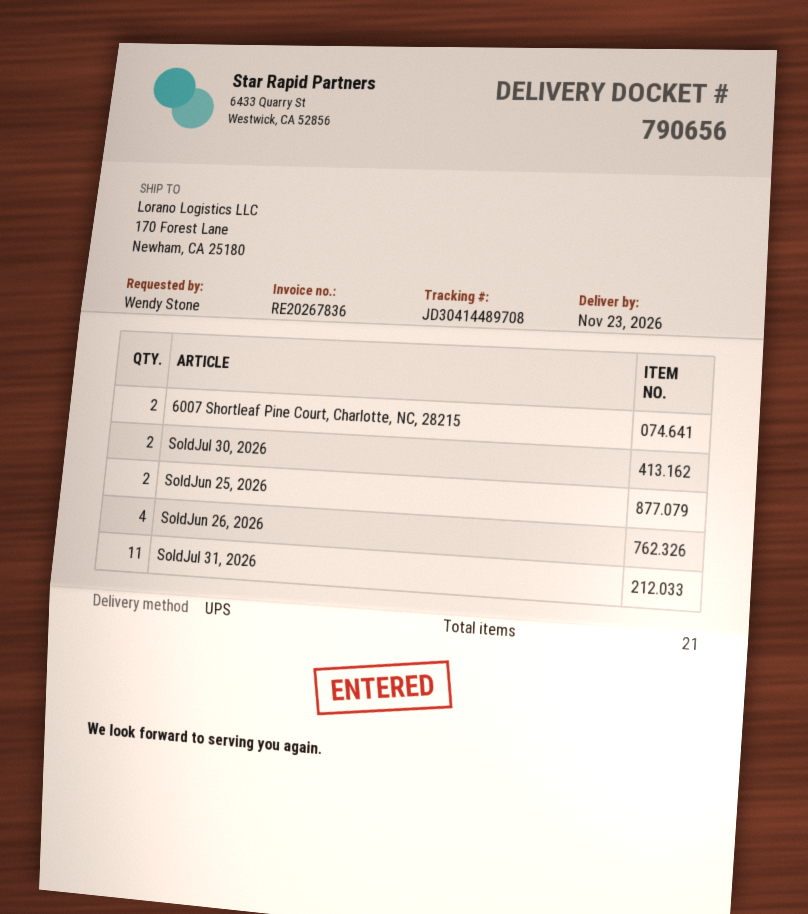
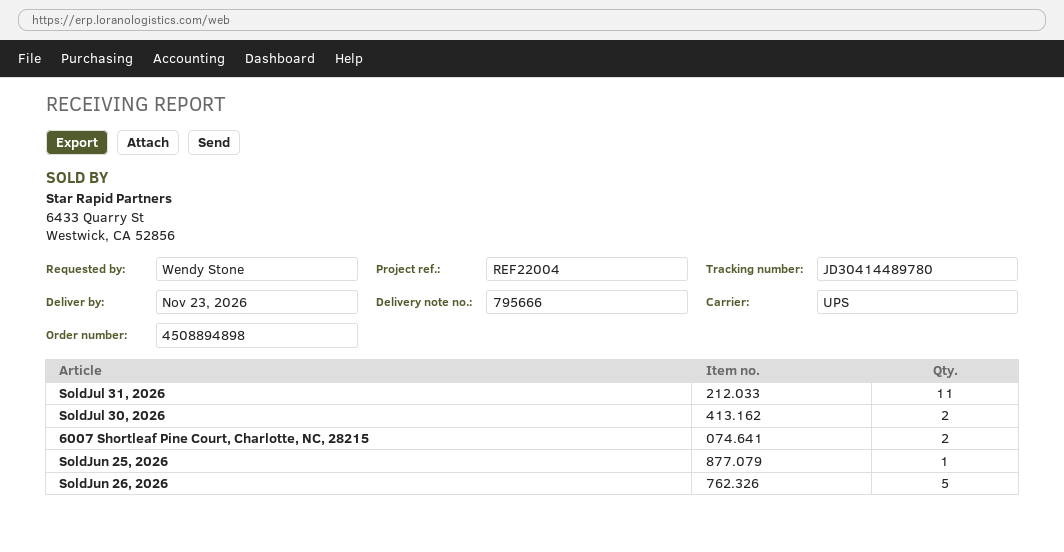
delivery note number: 790656 -> 795666
tracking number: JD30414489708 -> JD30414489780
SoldJun 25, 2026: 2 -> 1
SoldJun 26, 2026: 4 -> 5

